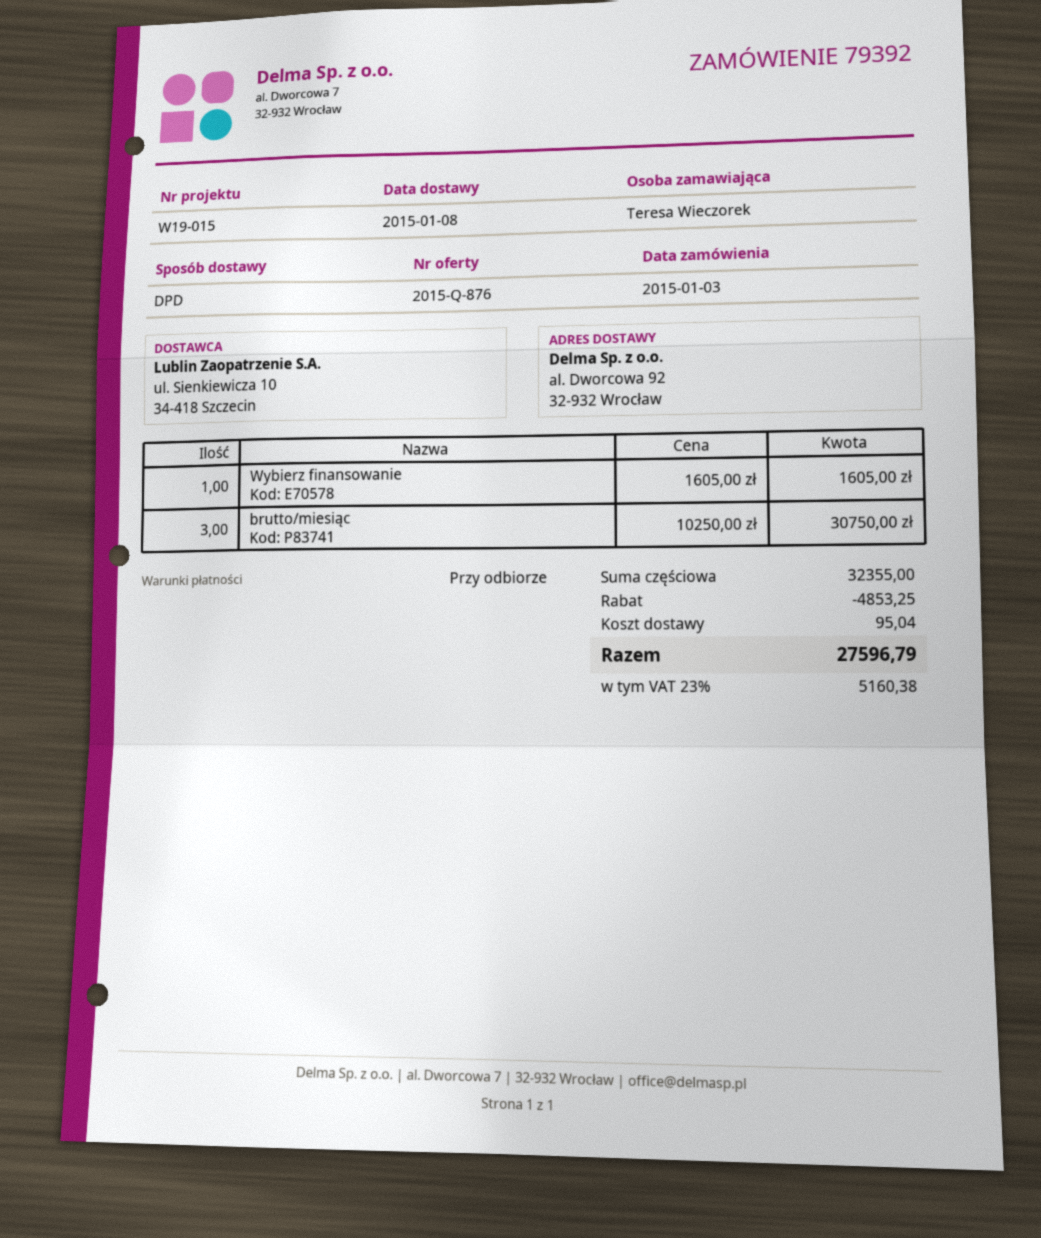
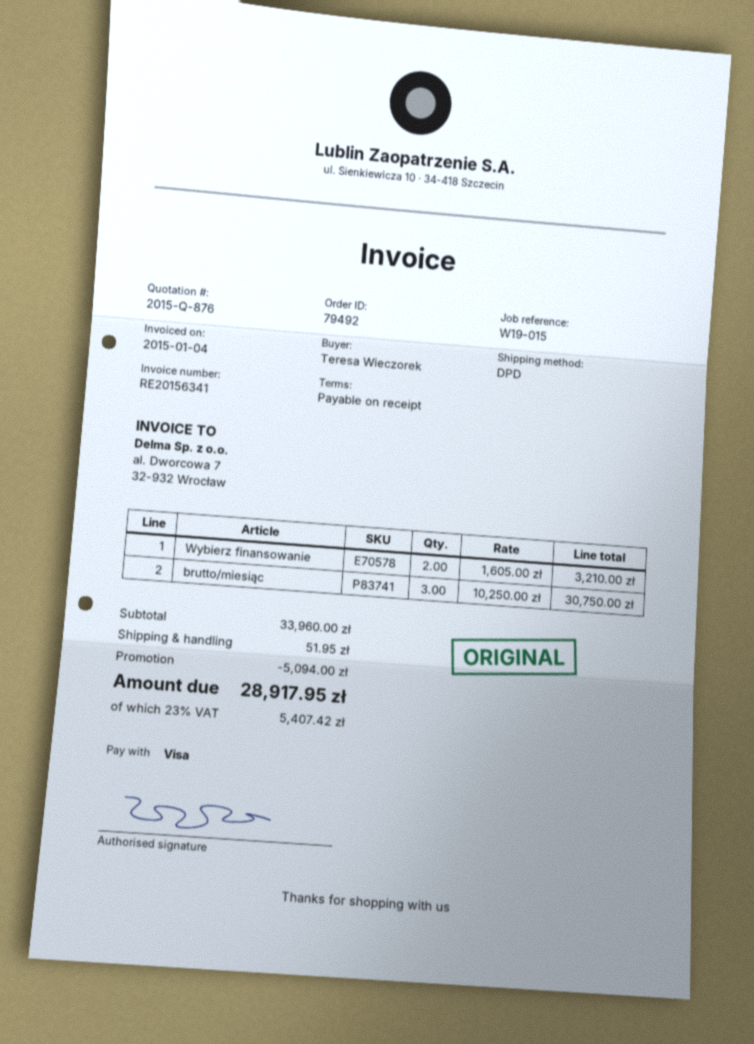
order number: 79392 -> 79492
Wybierz finansowanie: 1 x 1605.00 = 1605.00 -> 2 x 1605.00 = 3210.00
subtotal: 32355.00 -> 33960.00
discount: 4853.25 -> 5094.00
shipping: 95.04 -> 51.95
tax: 23% = 5160.38 -> 23% = 5407.42
total: 27596.79 -> 28917.95

